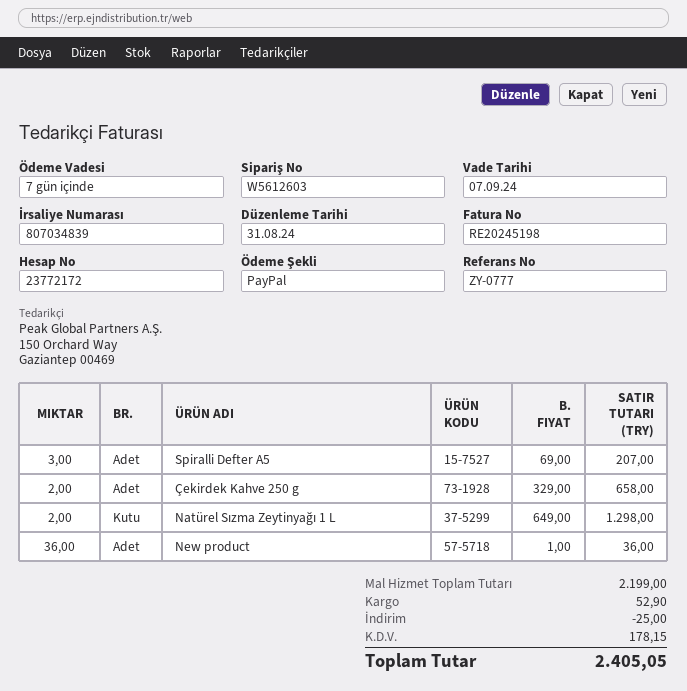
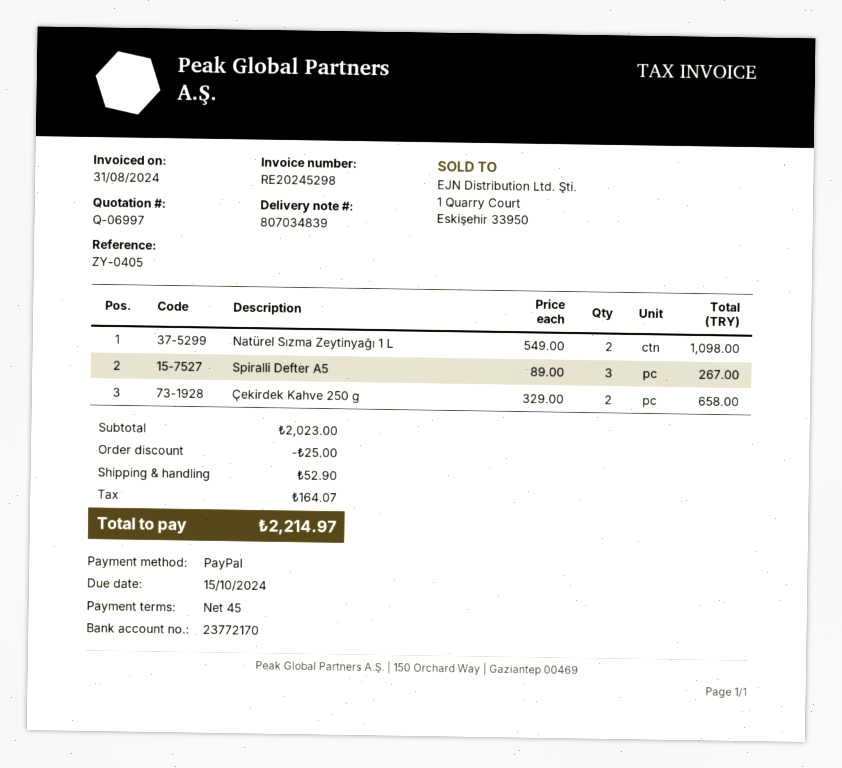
invoice number: RE20245198 -> RE20245298
payment terms: 7 days -> 45 days
due date: 2024-09-07 -> 2024-10-15
reference: ZY-0777 -> ZY-0405
bank account: 23772172 -> 23772170
Spiralli Defter A5: 3 x 69.00 = 207.00 -> 3 x 89.00 = 267.00
Natürel Sızma Zeytinyağı 1 L: 2 x 649.00 = 1298.00 -> 2 x 549.00 = 1098.00
New product: 36 x 1.00 = 36.00 -> none
subtotal: 2199.00 -> 2023.00
tax: 178.15 -> 164.07
total: 2405.05 -> 2214.97

